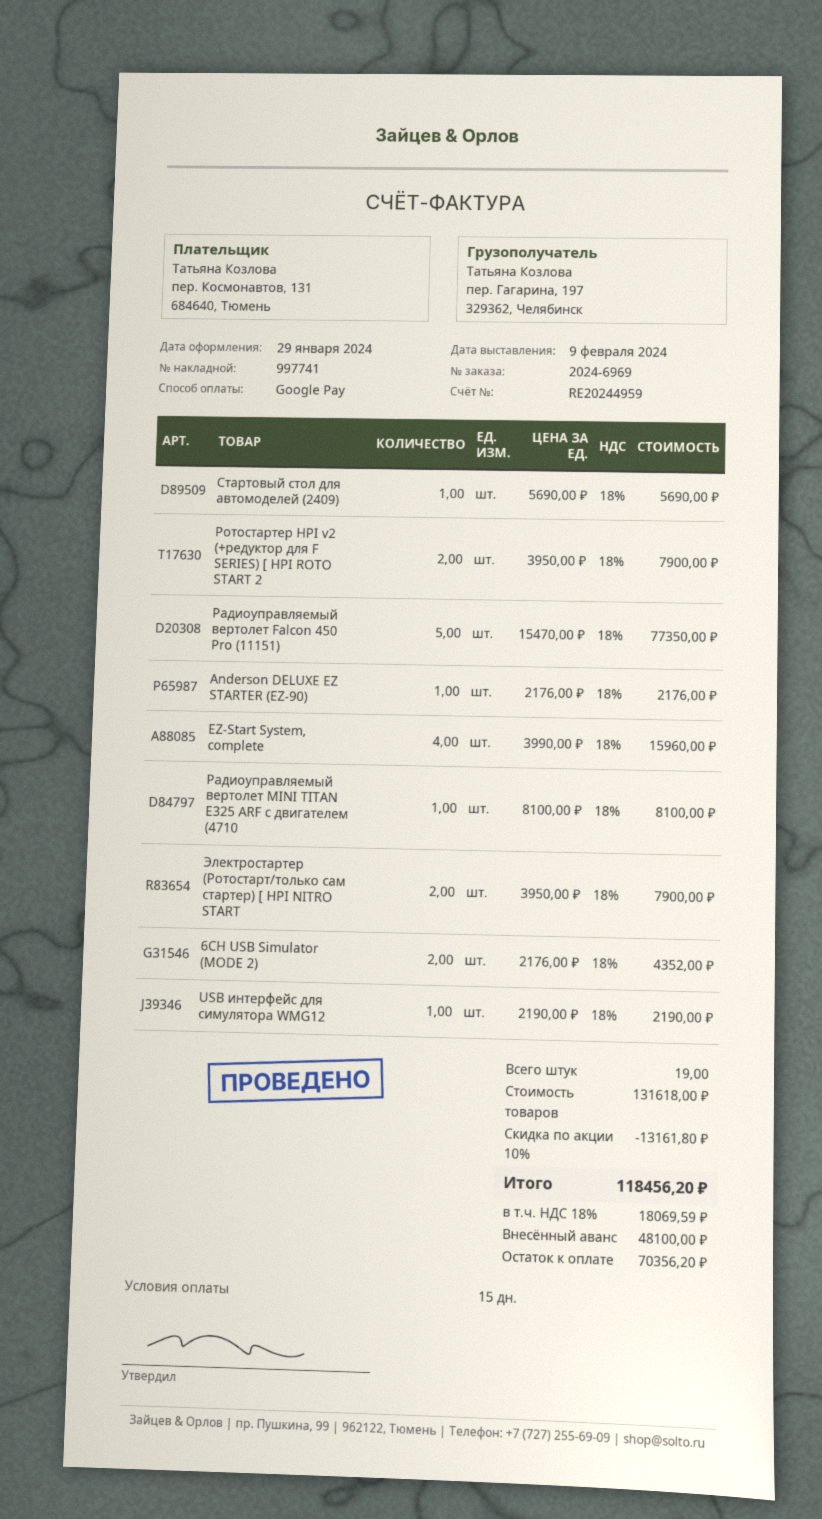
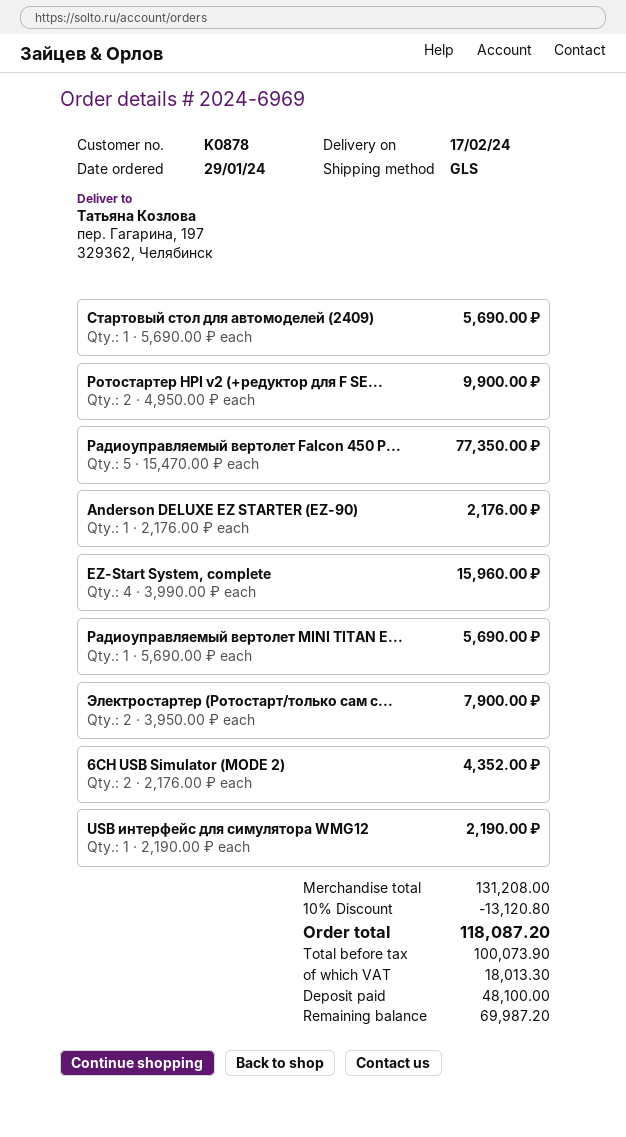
Ротостартер HPI v2 (+редуктор для F SERIES) [ HPI ROTO START 2: 2 x 3950.00 = 7900.00 -> 2 x 4950.00 = 9900.00
Радиоуправляемый вертолет MINI TITAN E325 ARF с двигателем (4710: 1 x 8100.00 = 8100.00 -> 1 x 5690.00 = 5690.00
subtotal: 131618.00 -> 131208.00
discount: 10% = 13161.80 -> 10% = 13120.80
tax: 18069.59 -> 18013.30
total: 118456.20 -> 118087.20
balance: 70356.20 -> 69987.20

